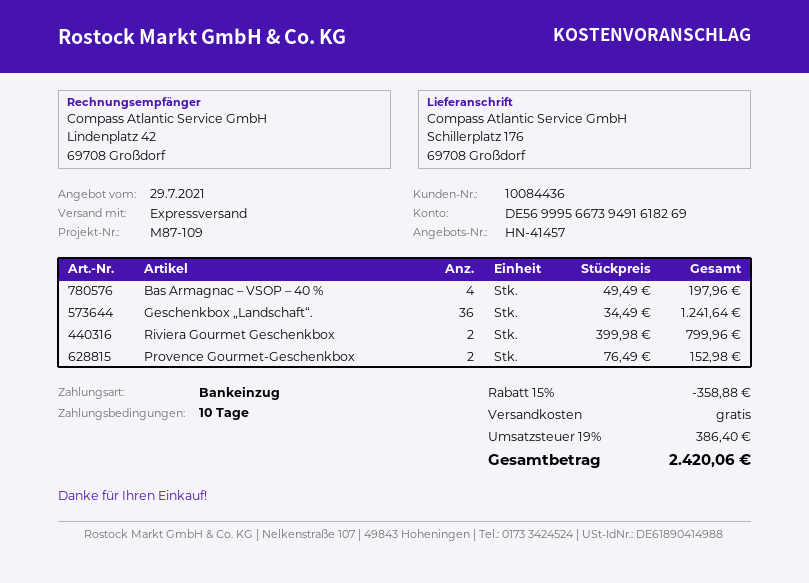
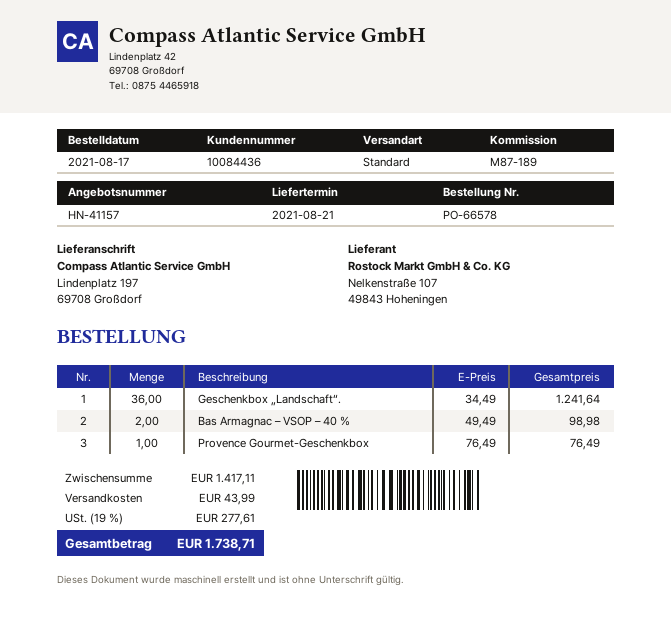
quote number: HN-41457 -> HN-41157
reference: M87-109 -> M87-189
shipping method: express -> standard
ship to: Schillerplatz 176, 69708 Großdorf -> Lindenplatz 197, 69708 Großdorf
Bas Armagnac – VSOP – 40 %: 4 x 49.49 = 197.96 -> 2 x 49.49 = 98.98
Riviera Gourmet Geschenkbox: 2 x 399.98 = 799.96 -> none
Provence Gourmet-Geschenkbox: 2 x 76.49 = 152.98 -> 1 x 76.49 = 76.49
discount: 15% = 358.88 -> none
shipping: 0.00 -> 43.99
tax: 19% = 386.40 -> 19% = 277.61
total: 2420.06 -> 1738.71

